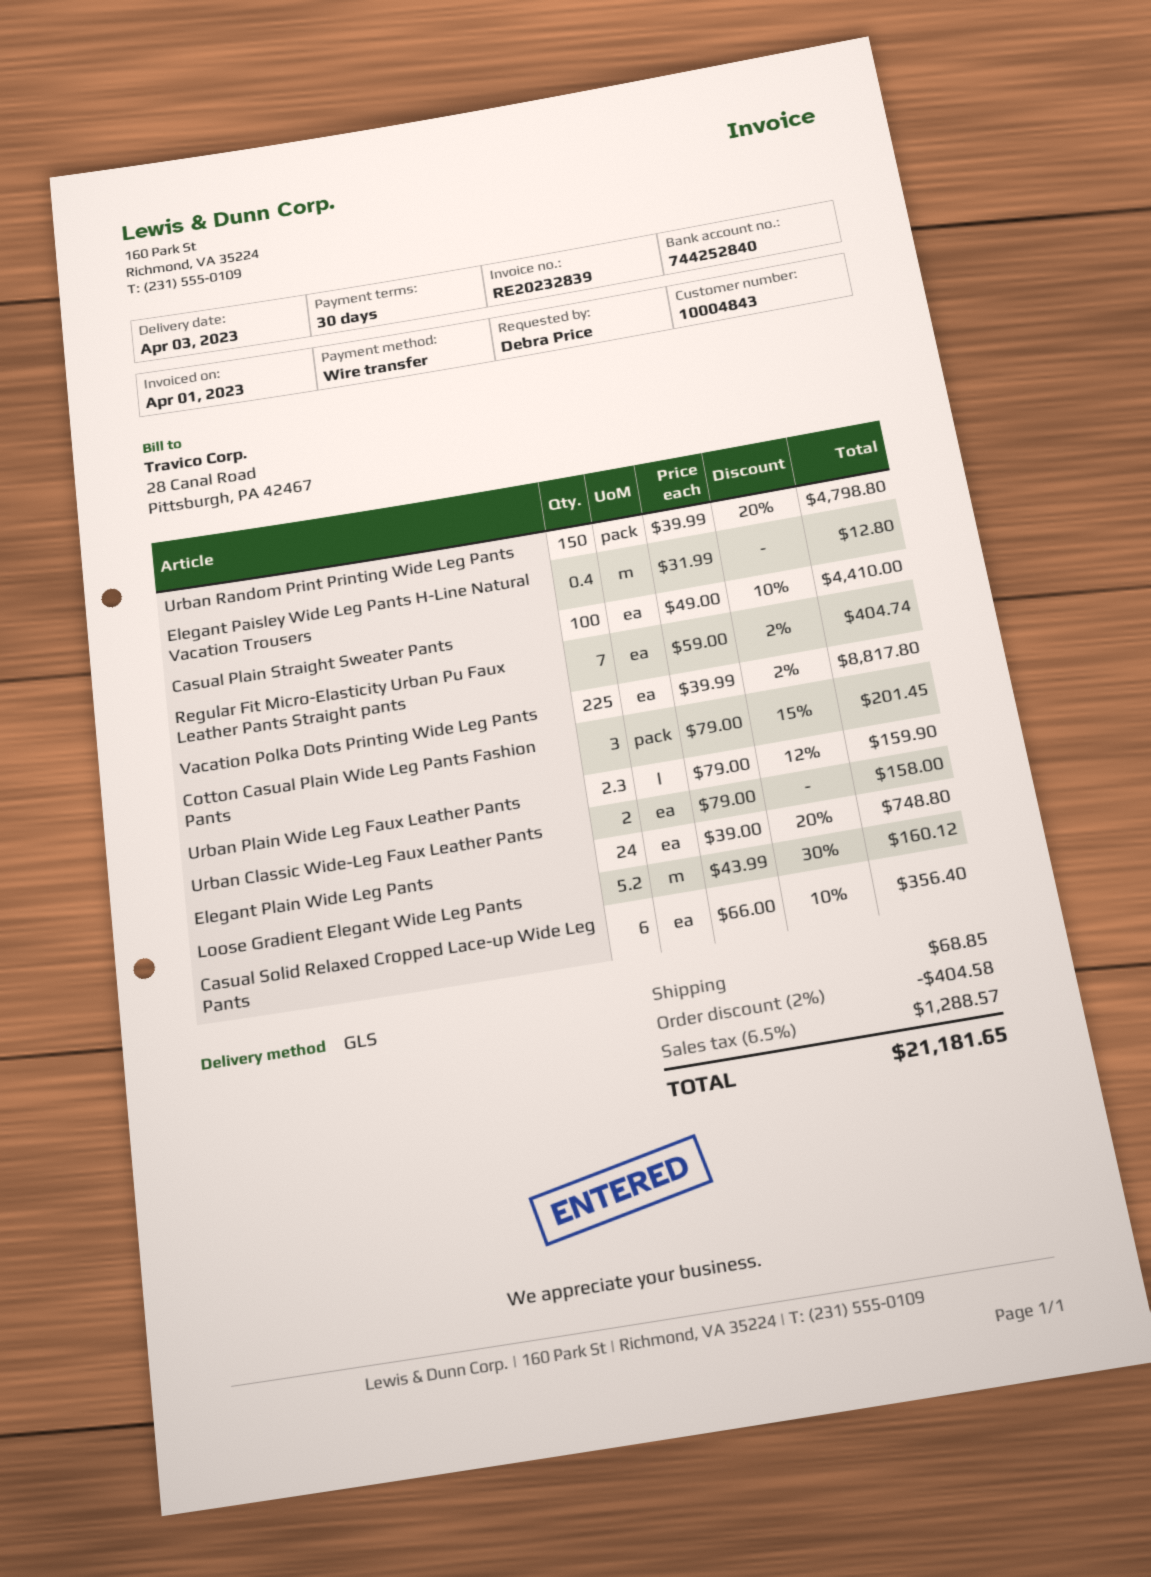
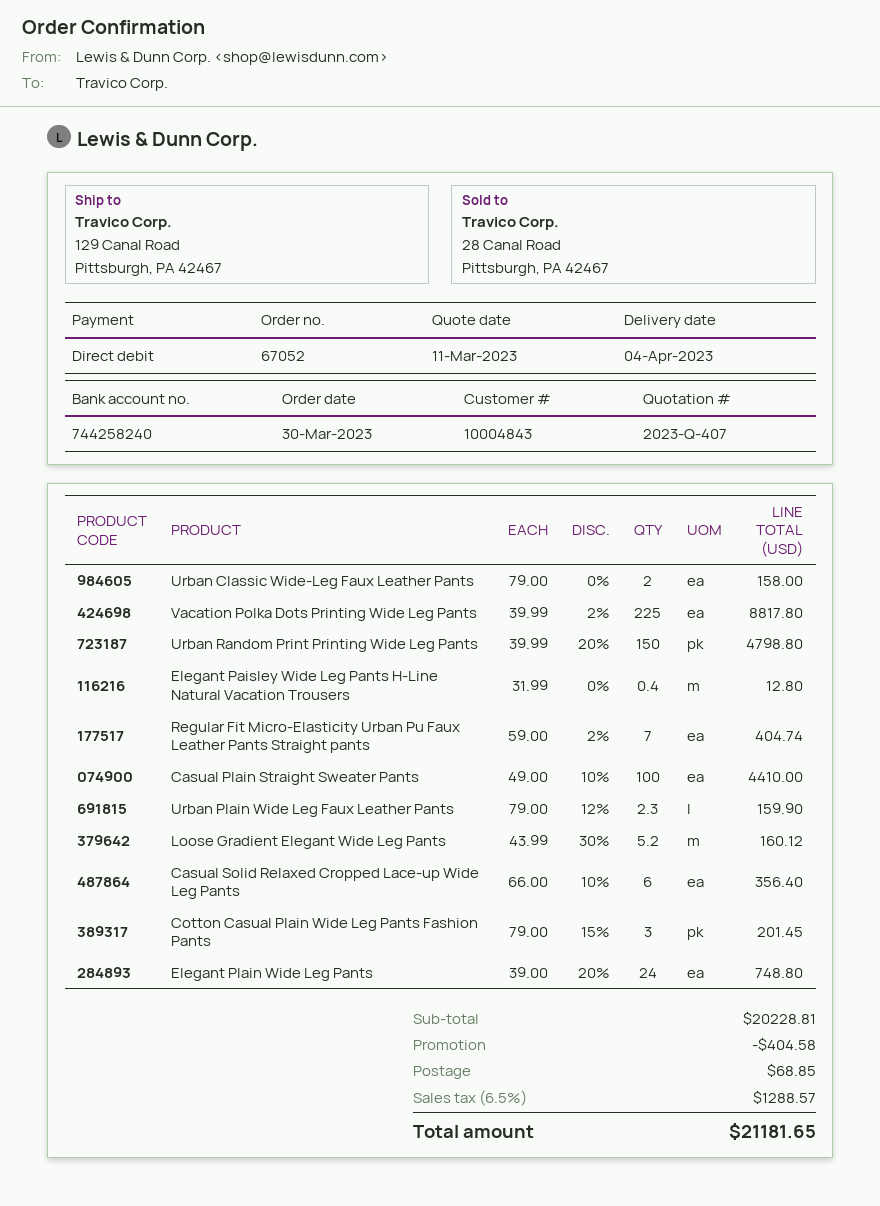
delivery date: 2023-04-03 -> 2023-04-04
payment method: bank transfer -> direct debit
bank account: 744252840 -> 744258240

